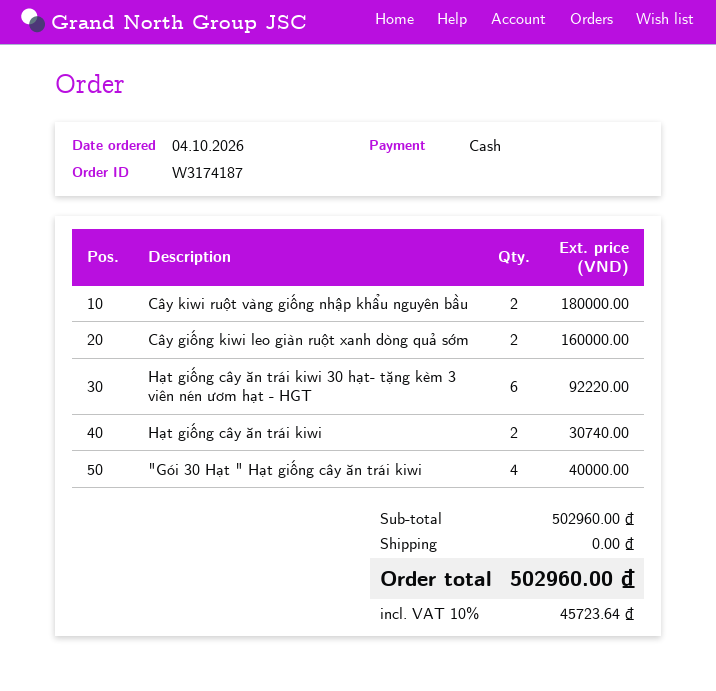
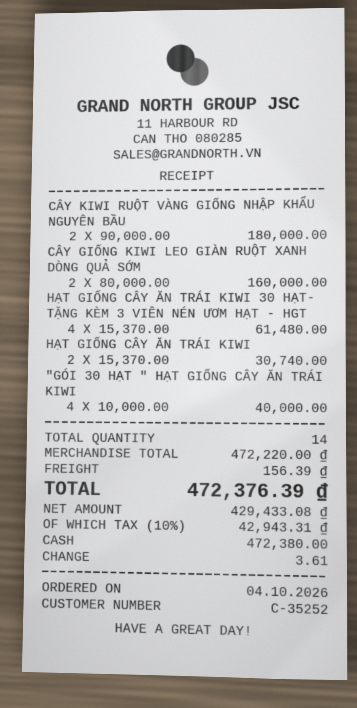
Hạt giống cây ăn trái kiwi 30 hạt- tặng kèm 3 viên nén ươm hạt - HGT: 6 for 92220.00 -> 4 for 61480.00
subtotal: 502960.00 -> 472220.00
shipping: 0.00 -> 156.39
tax: 10% = 45723.64 -> 10% = 42943.31
total: 502960.00 -> 472376.39

